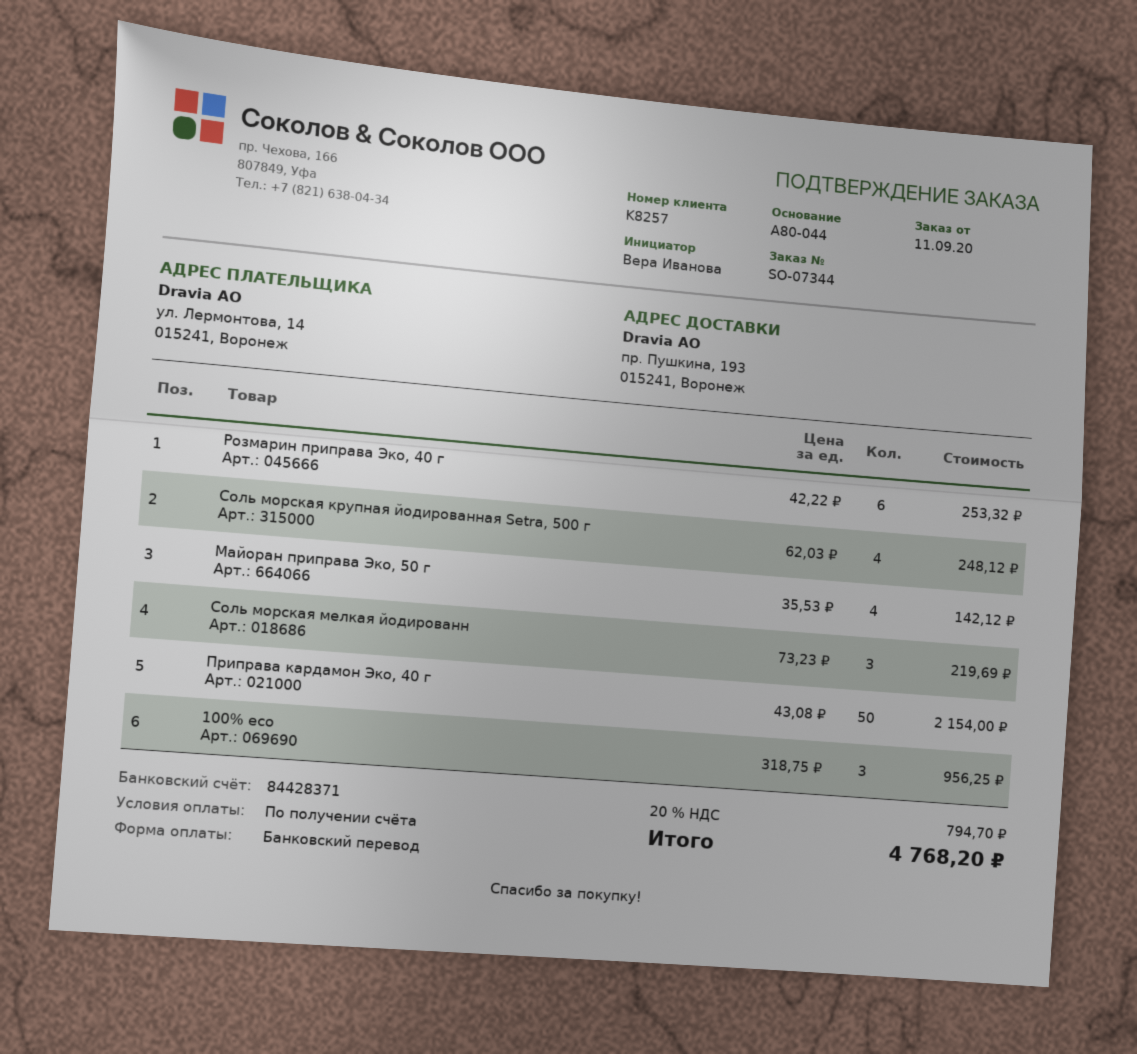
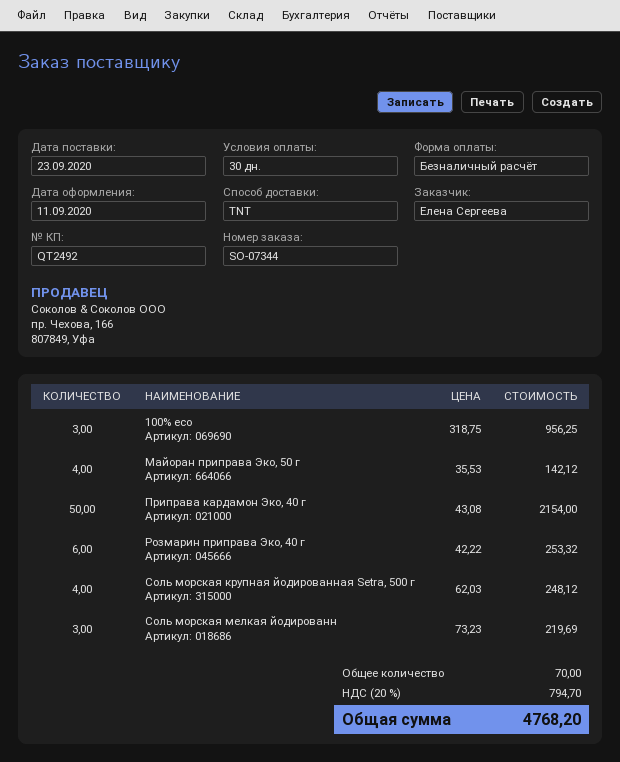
payment terms: on receipt -> 30 days
ordered by: Вера Иванова -> Елена Сергеева

